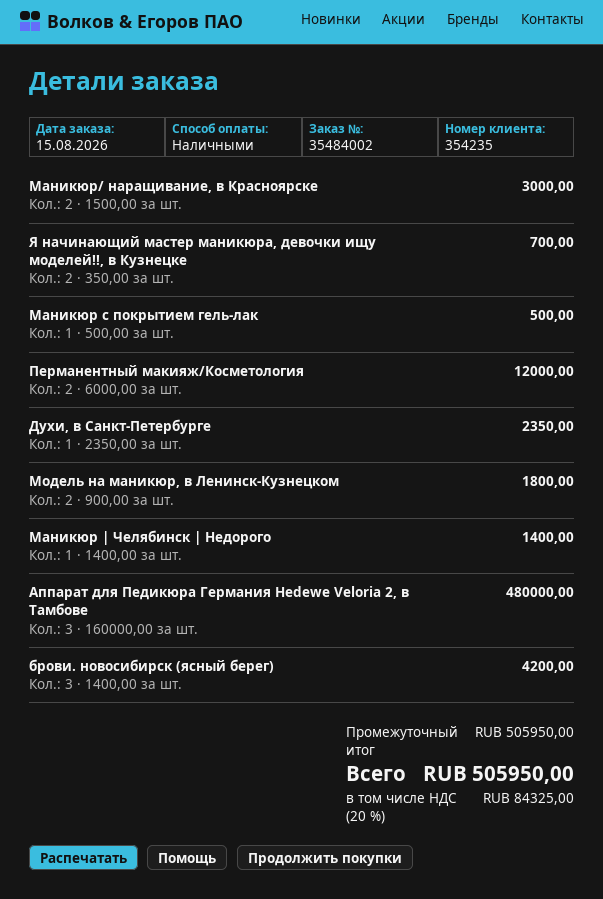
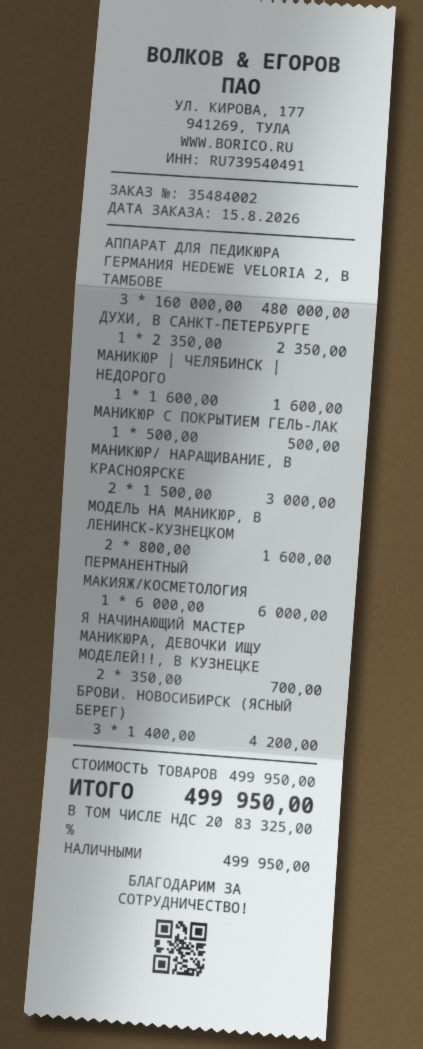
Перманентный макияж/Косметология: 2 x 6000.00 = 12000.00 -> 1 x 6000.00 = 6000.00
Модель на маникюр, в Ленинск-Кузнецком: 2 x 900.00 = 1800.00 -> 2 x 800.00 = 1600.00
Маникюр | Челябинск | Недорого: 1 x 1400.00 = 1400.00 -> 1 x 1600.00 = 1600.00
subtotal: 505950.00 -> 499950.00
tax: 20% = 84325.00 -> 20% = 83325.00
total: 505950.00 -> 499950.00

